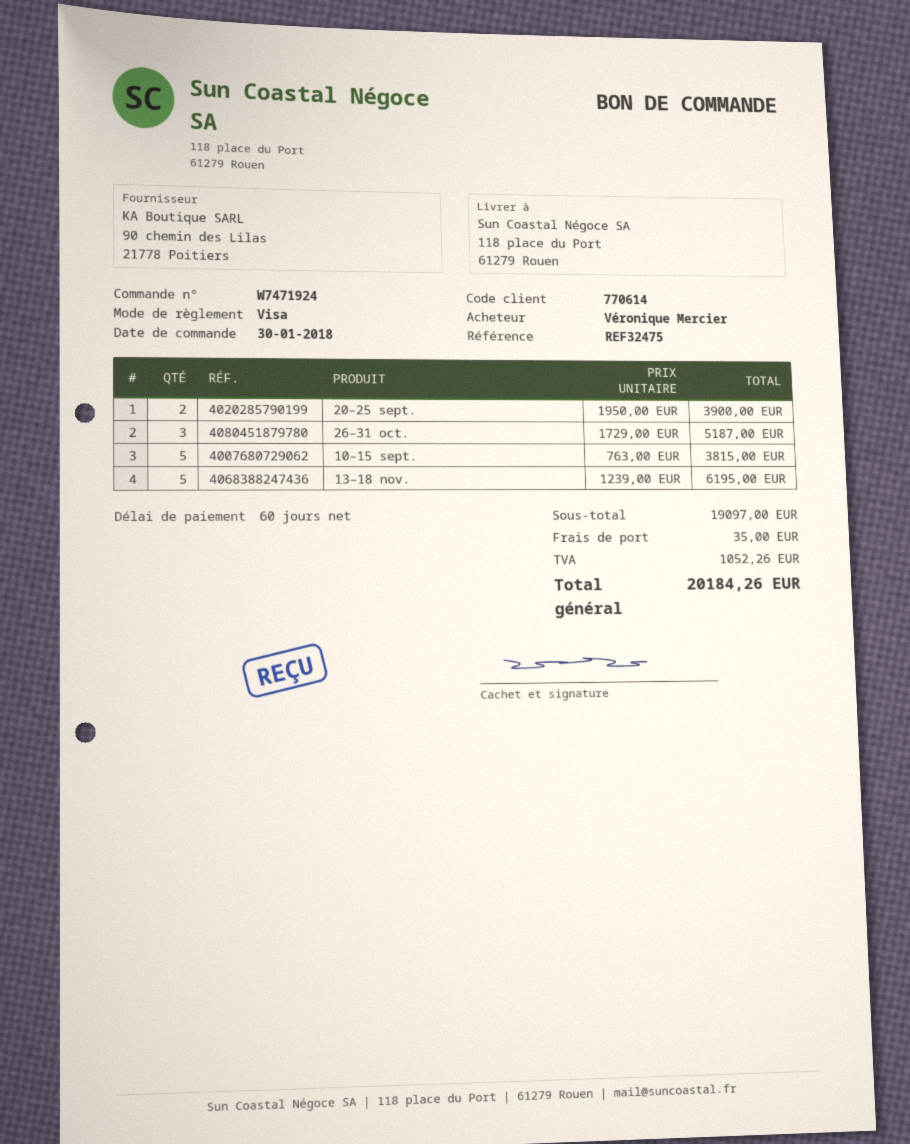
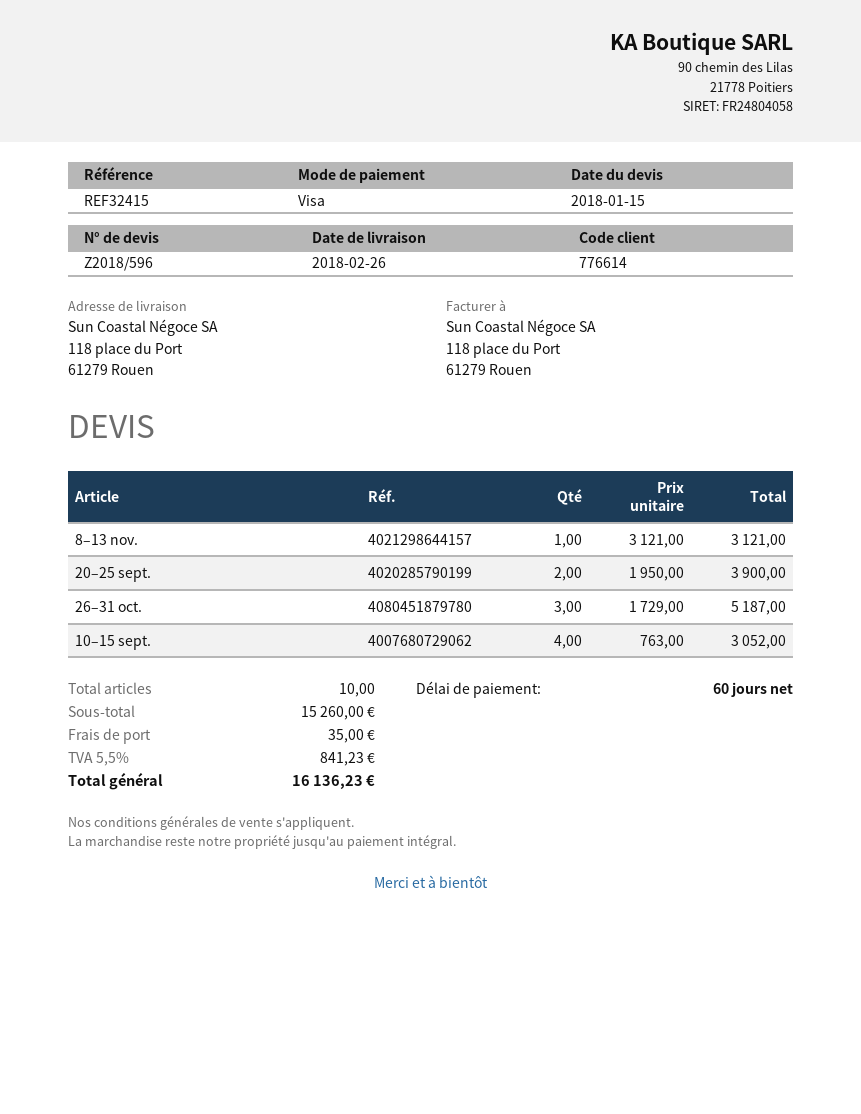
customer number: 770614 -> 776614
reference: REF32475 -> REF32415
10–15 sept.: 5 x 763.00 = 3815.00 -> 4 x 763.00 = 3052.00
13–18 nov.: 5 x 1239.00 = 6195.00 -> none
8–13 nov.: none -> 1 x 3121.00 = 3121.00
subtotal: 19097.00 -> 15260.00
tax: 1052.26 -> 841.23
total: 20184.26 -> 16136.23

